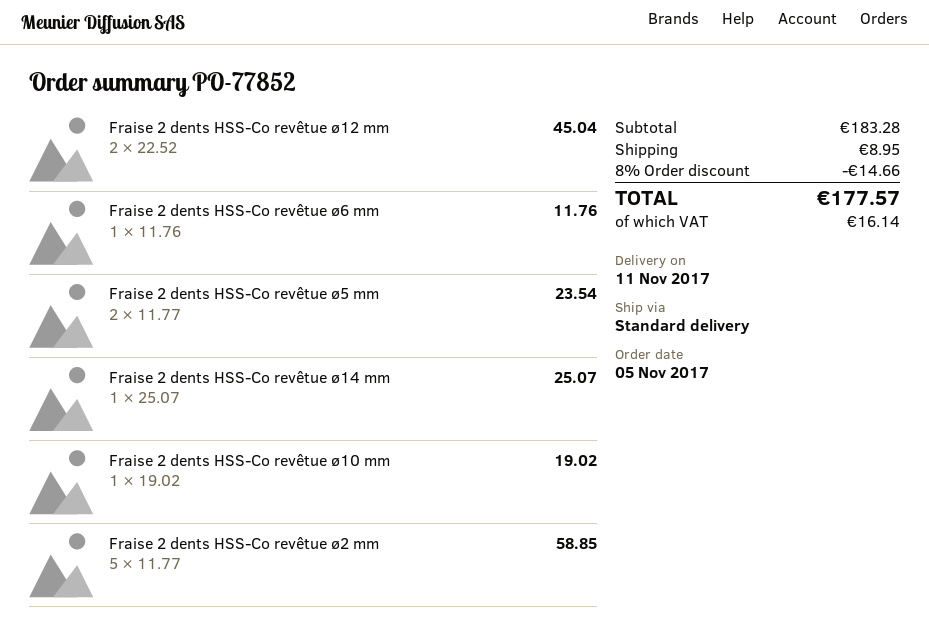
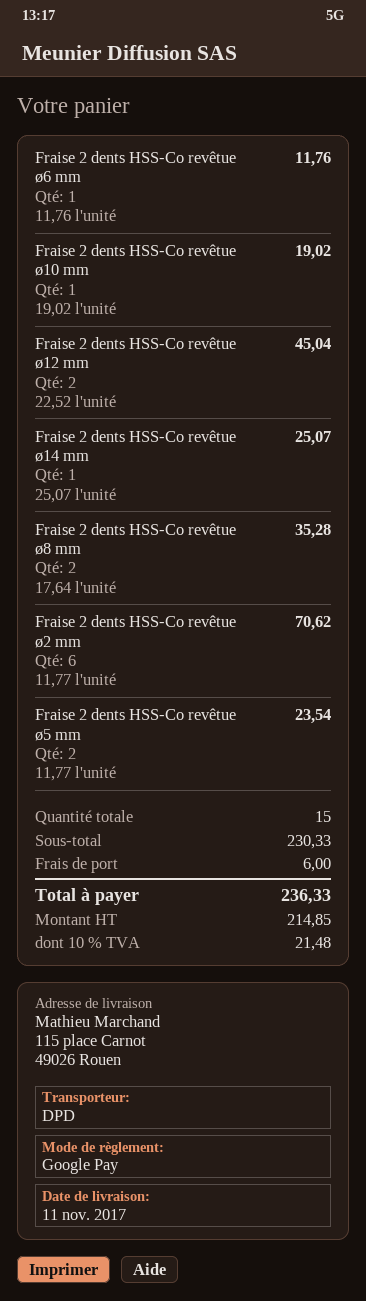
shipping method: standard -> DPD
Fraise 2 dents HSS-Co revêtue ø2 mm: 5 x 11.77 = 58.85 -> 6 x 11.77 = 70.62
Fraise 2 dents HSS-Co revêtue ø8 mm: none -> 2 x 17.64 = 35.28
subtotal: 183.28 -> 230.33
discount: 8% = 14.66 -> none
shipping: 8.95 -> 6.00
tax: 16.14 -> 21.48
total: 177.57 -> 236.33

